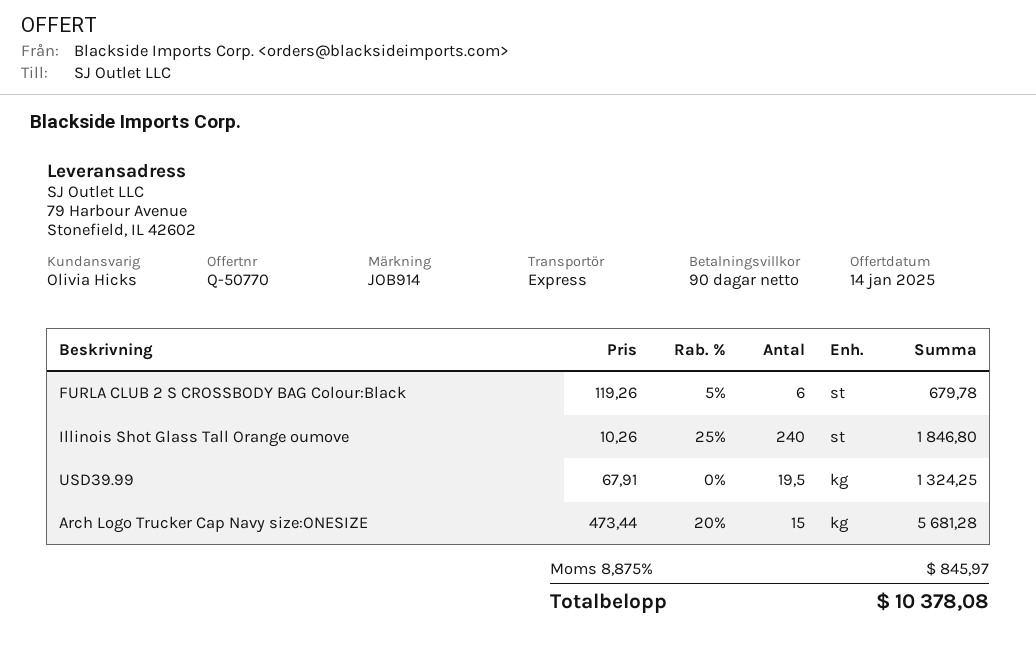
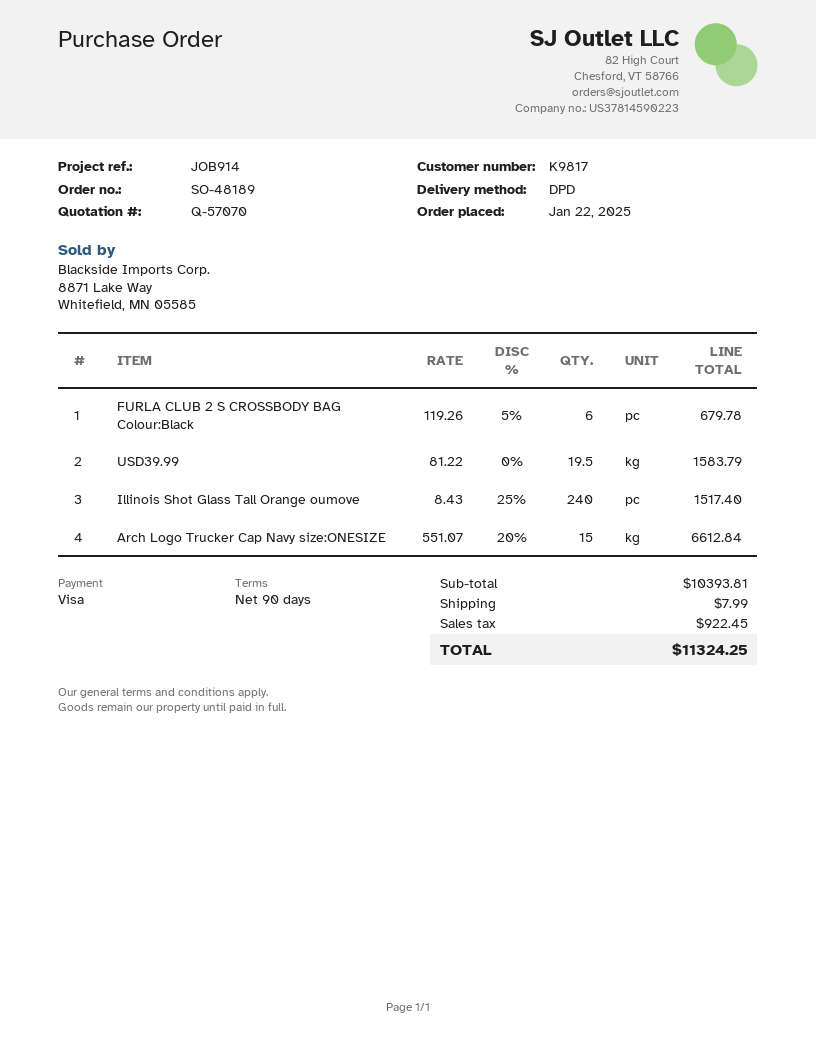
quote number: Q-50770 -> Q-57070
shipping method: express -> DPD
Illinois Shot Glass Tall Orange oumove: 240 x 10.26 - 25% = 1846.80 -> 240 x 8.43 - 25% = 1517.40
USD39.99: 19.5 x 67.91 = 1324.25 -> 19.5 x 81.22 = 1583.79
Arch Logo Trucker Cap Navy size:ONESIZE: 15 x 473.44 - 20% = 5681.28 -> 15 x 551.07 - 20% = 6612.84
shipping: none -> 7.99
tax: 845.97 -> 922.45
total: 10378.08 -> 11324.25

